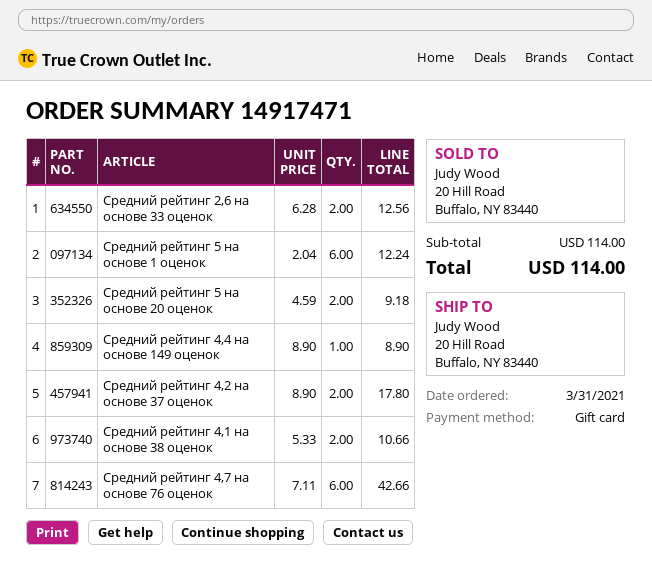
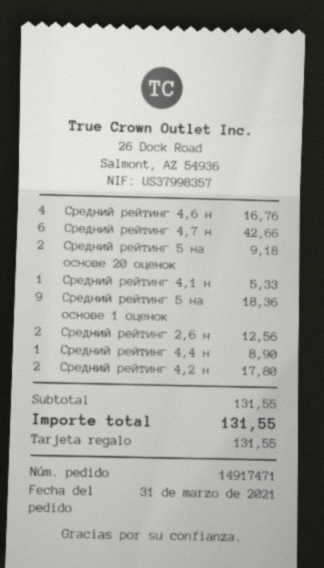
Средний рейтинг 5 на основе 1 оценок: 6 for 12.24 -> 9 for 18.36
Средний рейтинг 4,1 на основе 38 оценок: 2 for 10.66 -> 1 for 5.33
Средний рейтинг 4,6 н: none -> 4 for 16.76
subtotal: 114.00 -> 131.55
total: 114.00 -> 131.55

